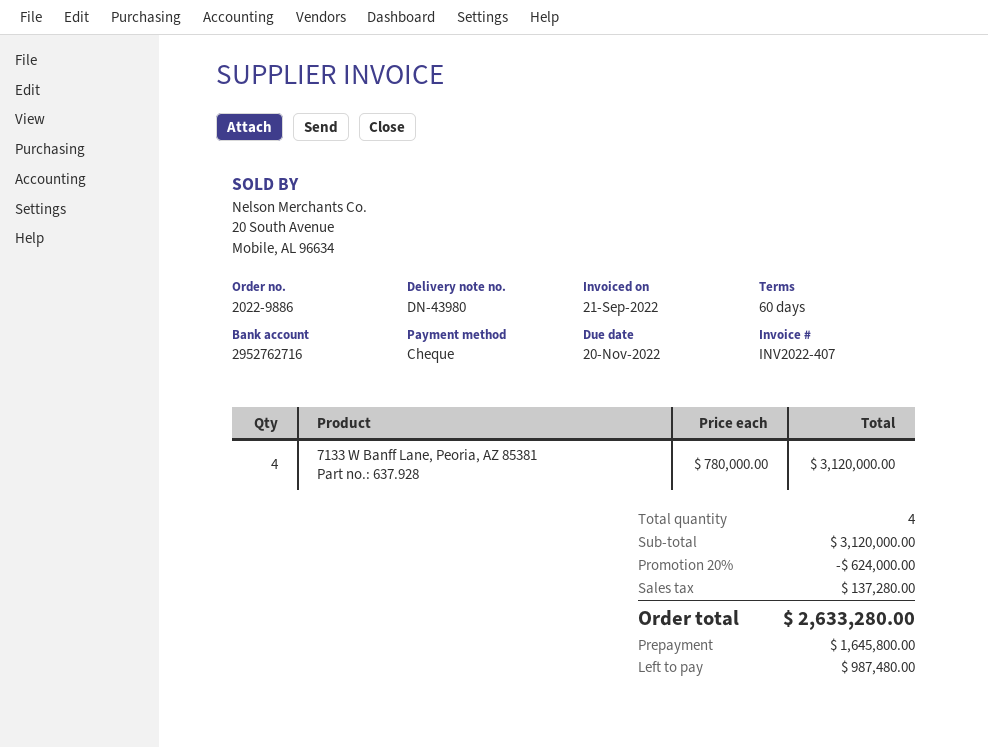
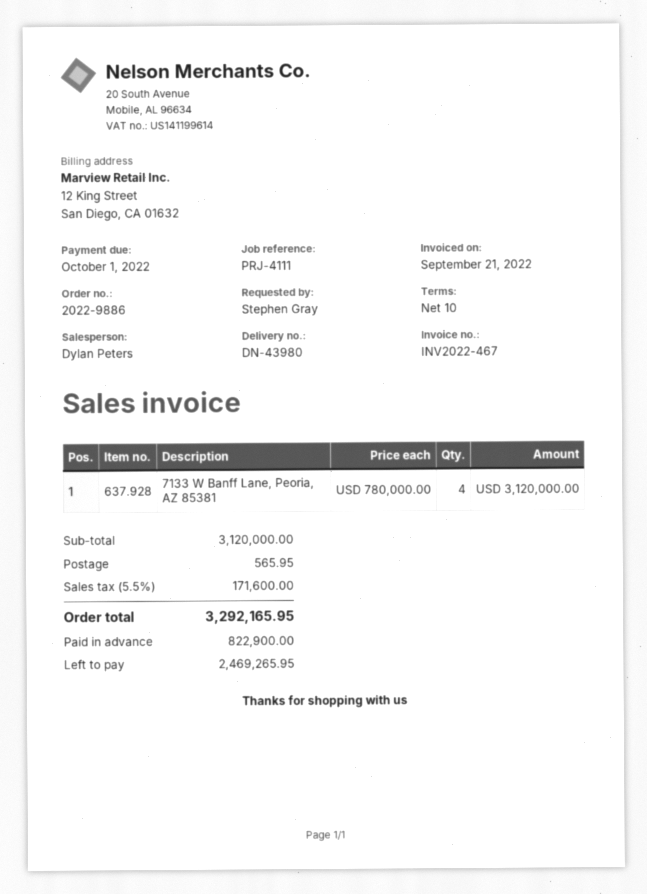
invoice number: INV2022-407 -> INV2022-467
payment terms: 60 days -> 10 days
due date: 2022-11-20 -> 2022-10-01
discount: 20% = 624000.00 -> none
shipping: none -> 565.95
tax: 137280.00 -> 171600.00
total: 2633280.00 -> 3292165.95
deposit: 1645800.00 -> 822900.00
balance: 987480.00 -> 2469265.95

